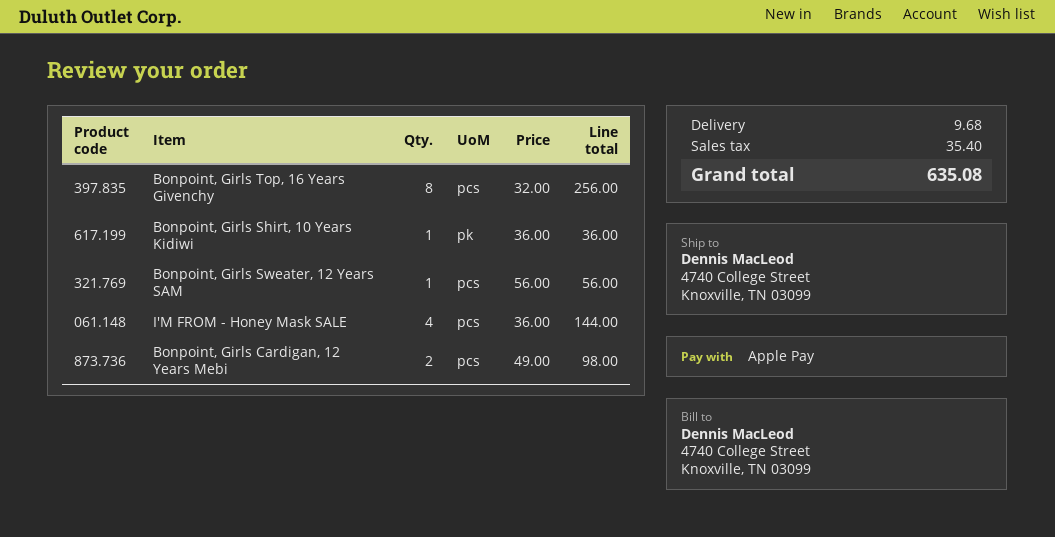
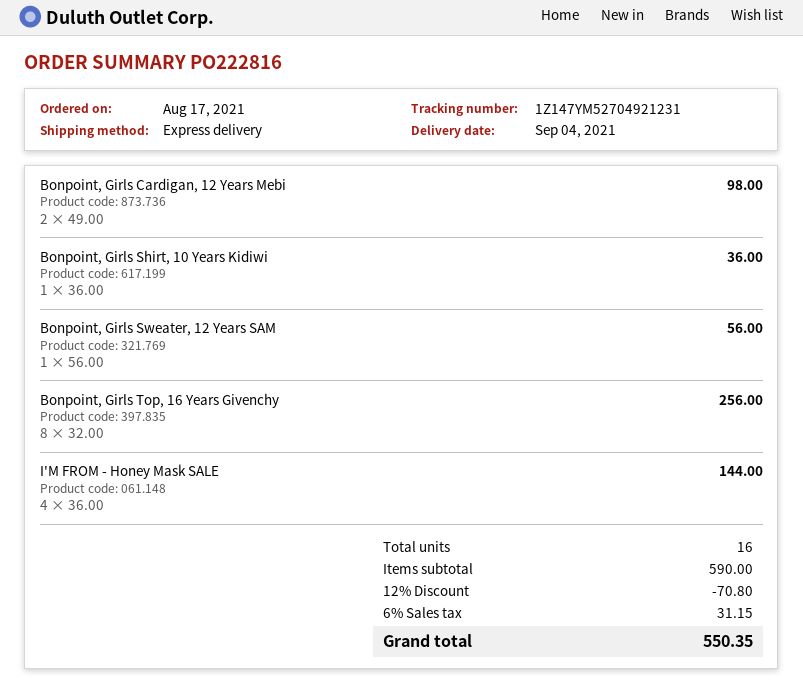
discount: none -> 12% = 70.80
shipping: 9.68 -> none
tax: 35.40 -> 31.15
total: 635.08 -> 550.35

